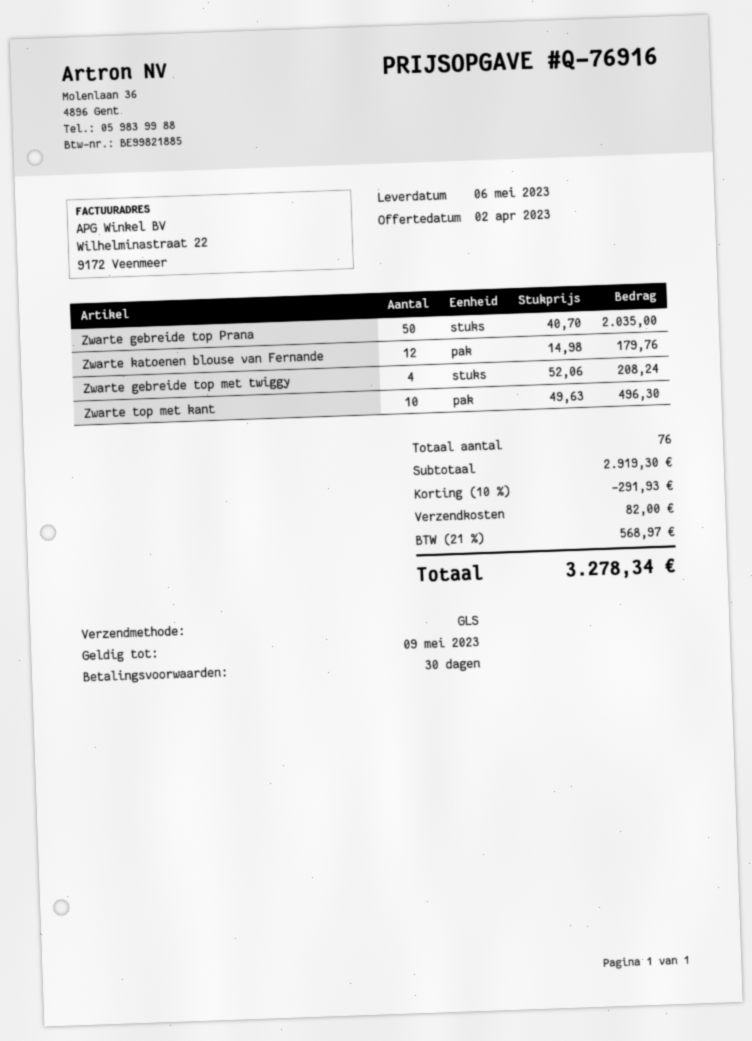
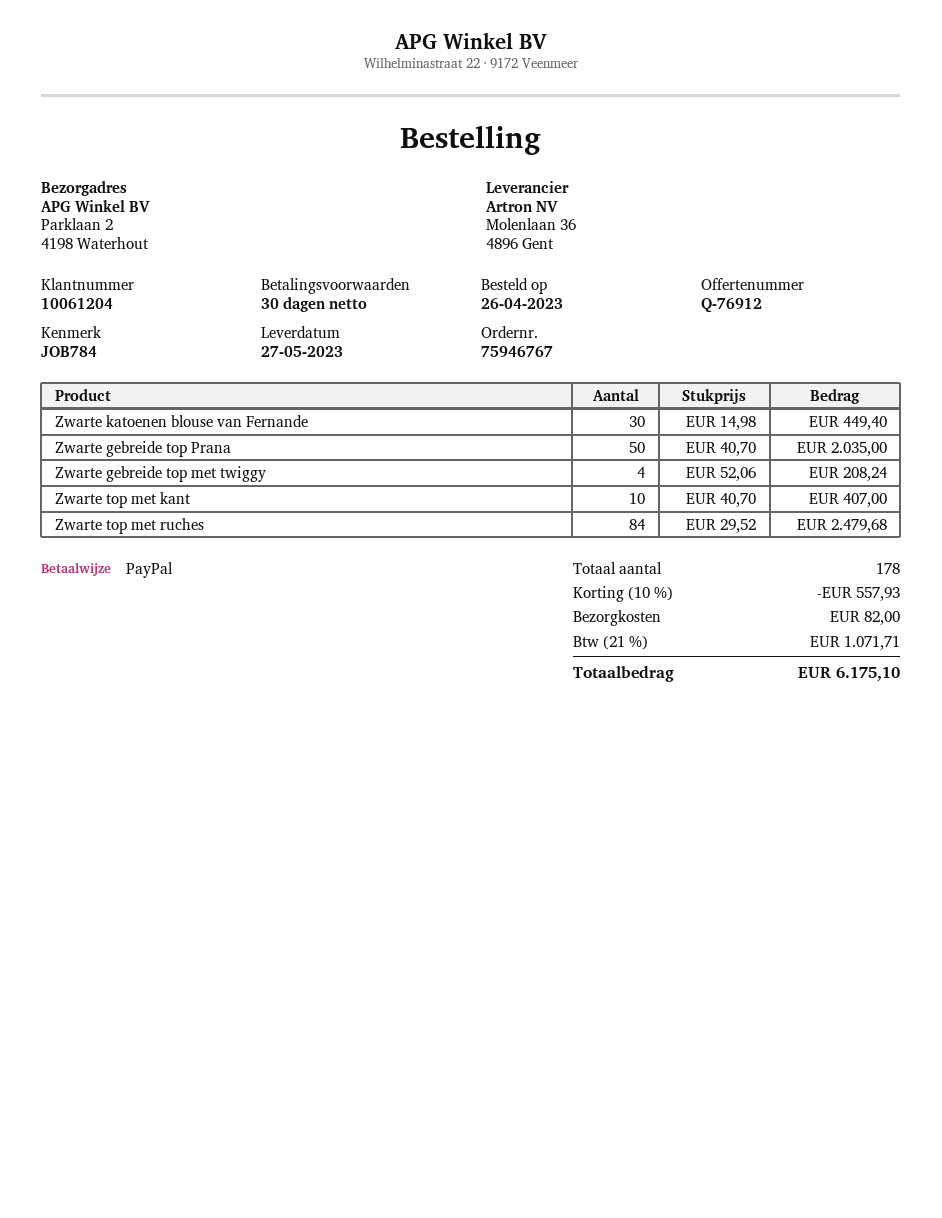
quote number: Q-76916 -> Q-76912
delivery date: 2023-05-06 -> 2023-05-27
Zwarte katoenen blouse van Fernande: 12 x 14.98 = 179.76 -> 30 x 14.98 = 449.40
Zwarte top met kant: 10 x 49.63 = 496.30 -> 10 x 40.70 = 407.00
Zwarte top met ruches: none -> 84 x 29.52 = 2479.68
total quantity: 76 -> 178
discount: 10% = 291.93 -> 10% = 557.93
tax: 21% = 568.97 -> 21% = 1071.71
total: 3278.34 -> 6175.10

